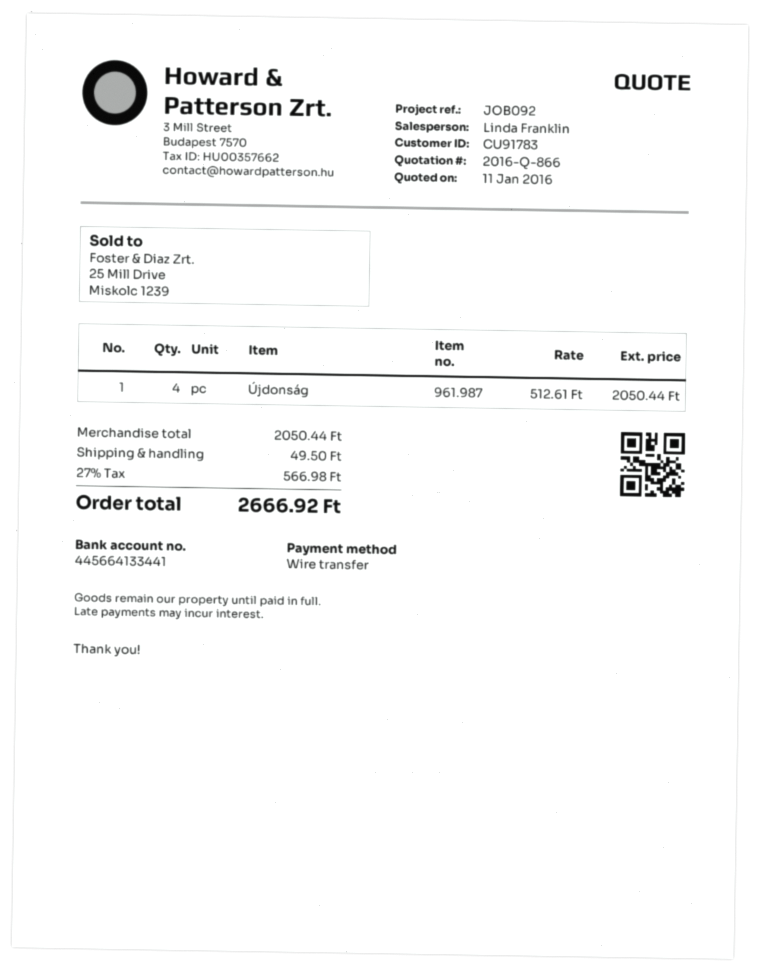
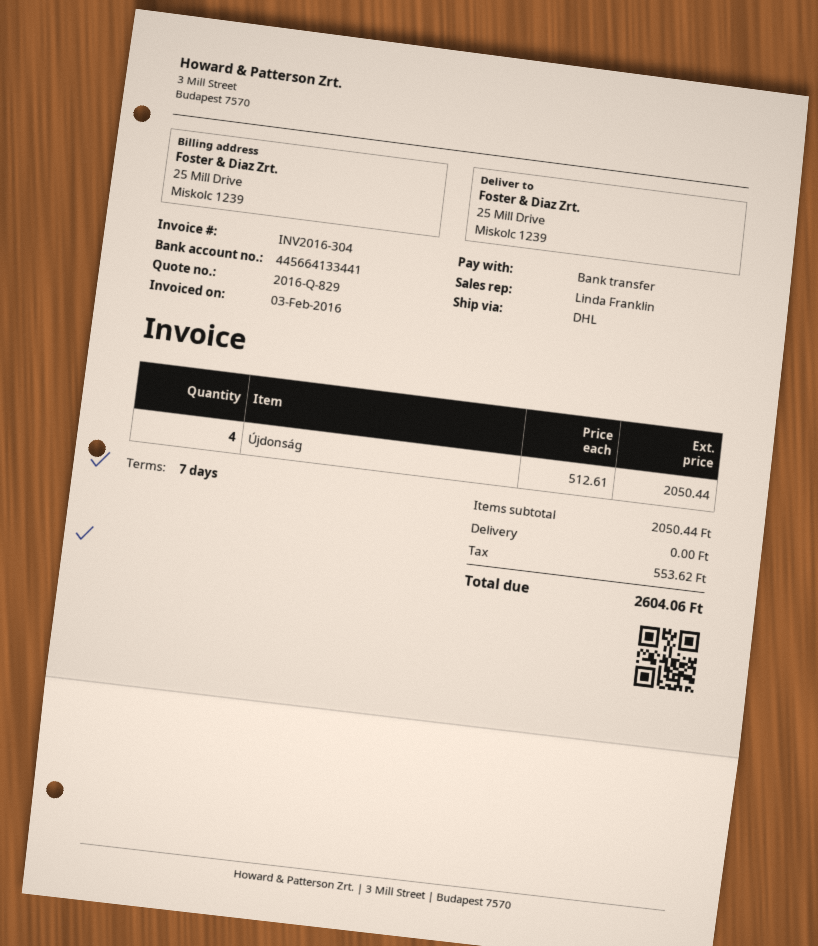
quote number: 2016-Q-866 -> 2016-Q-829
shipping: 49.50 -> 0.00
tax: 566.98 -> 553.62
total: 2666.92 -> 2604.06

